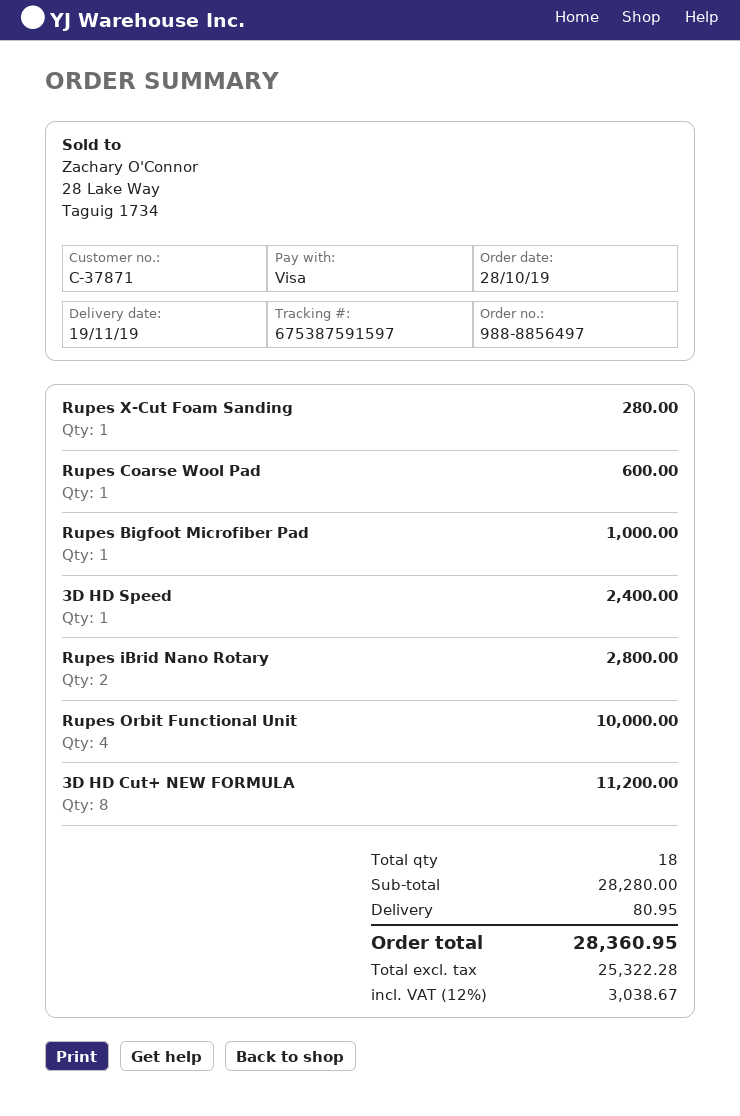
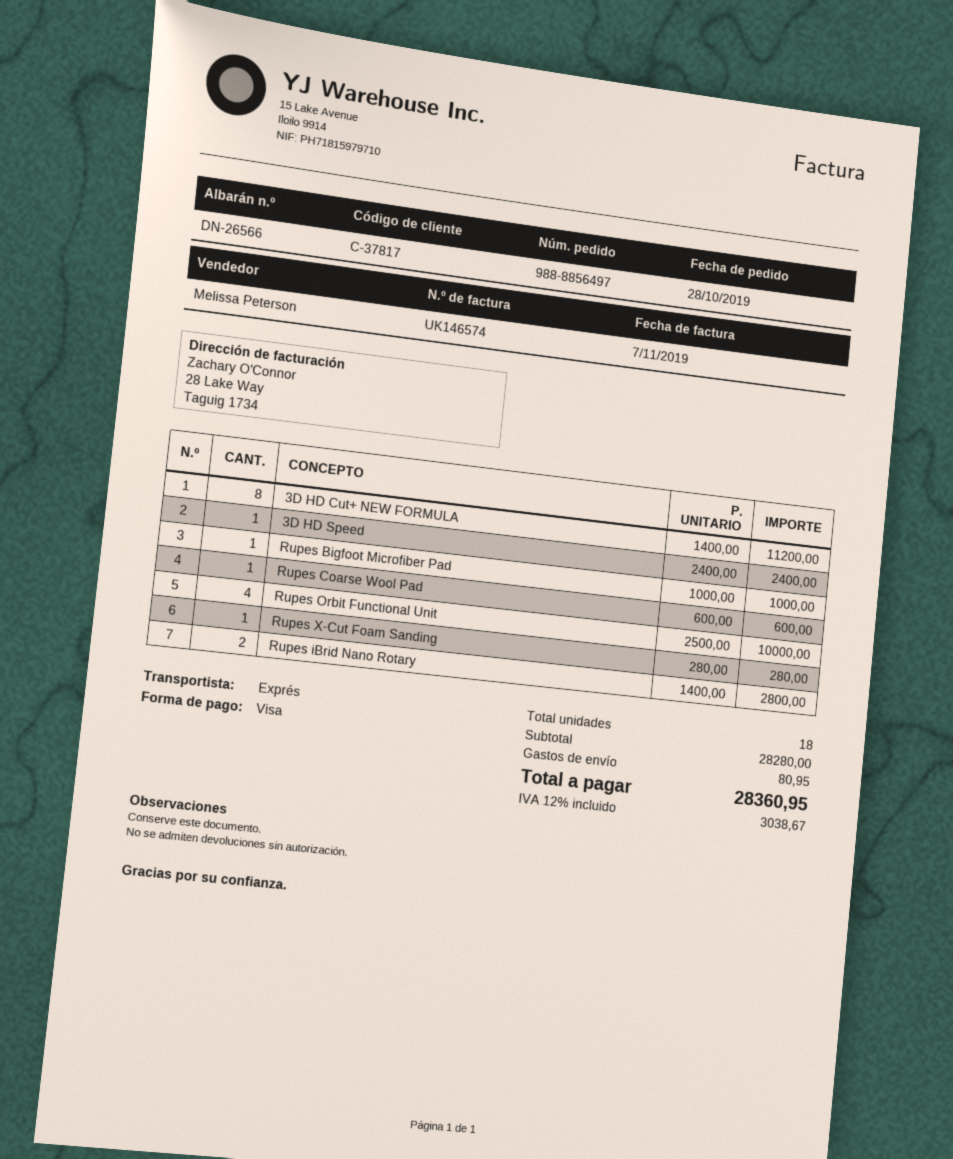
customer number: C-37871 -> C-37817

